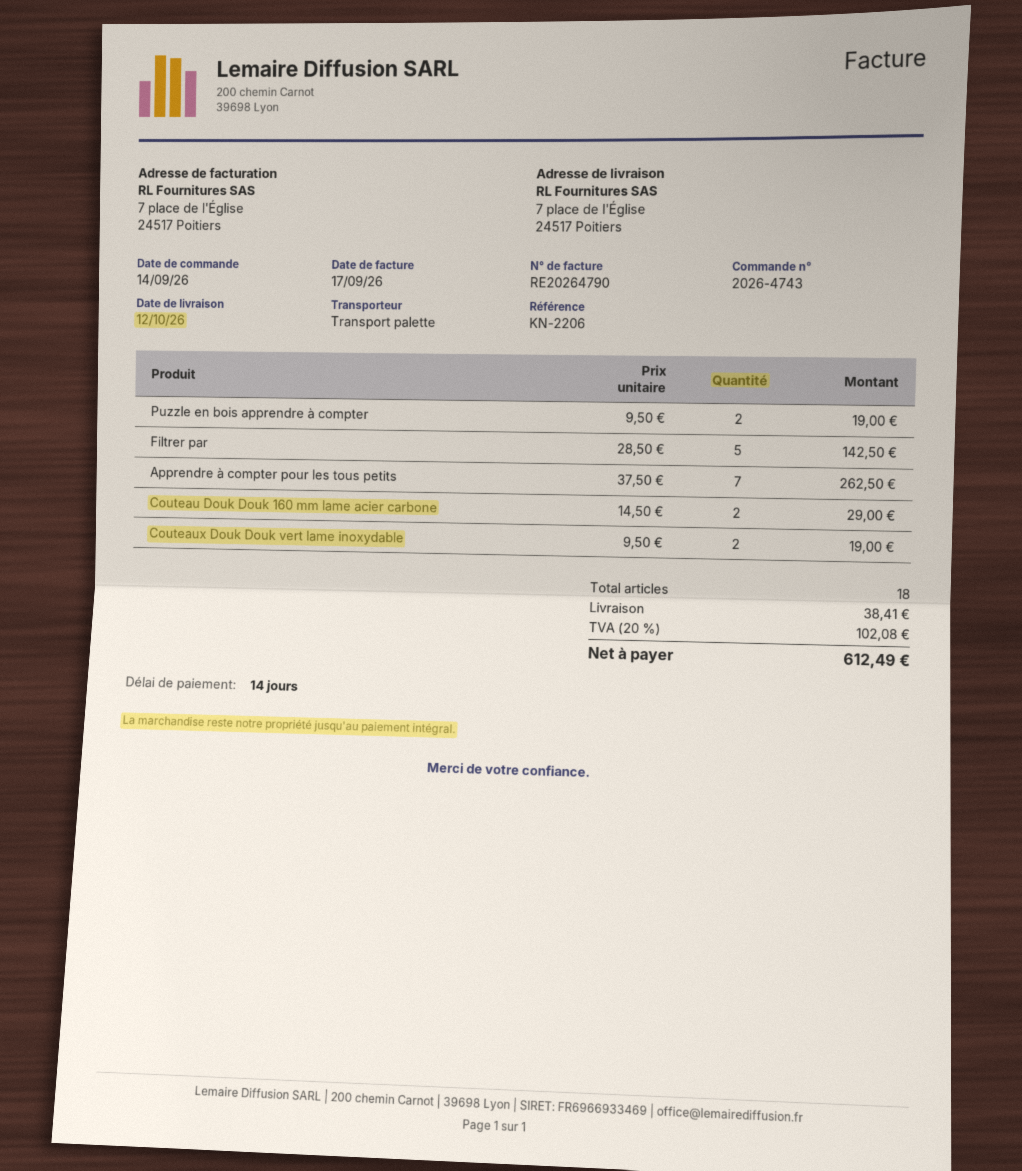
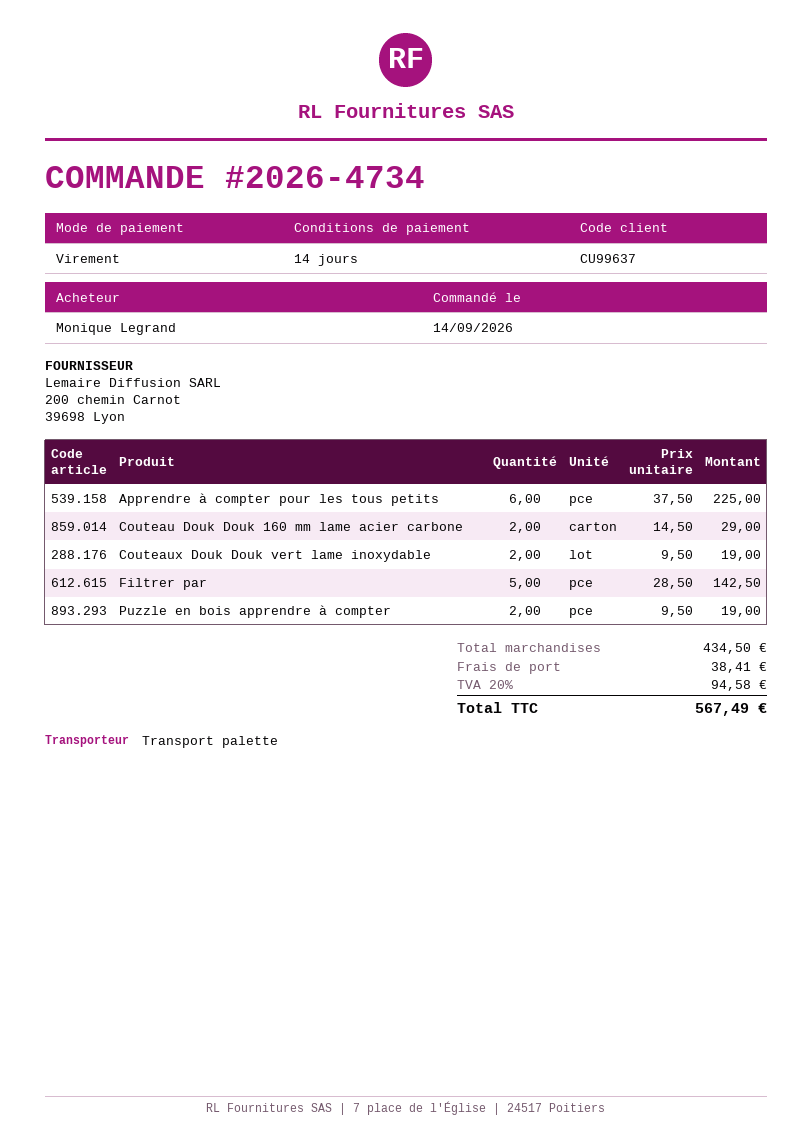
order number: 2026-4743 -> 2026-4734
Apprendre à compter pour les tous petits: 7 x 37.50 = 262.50 -> 6 x 37.50 = 225.00
tax: 20% = 102.08 -> 20% = 94.58
total: 612.49 -> 567.49

